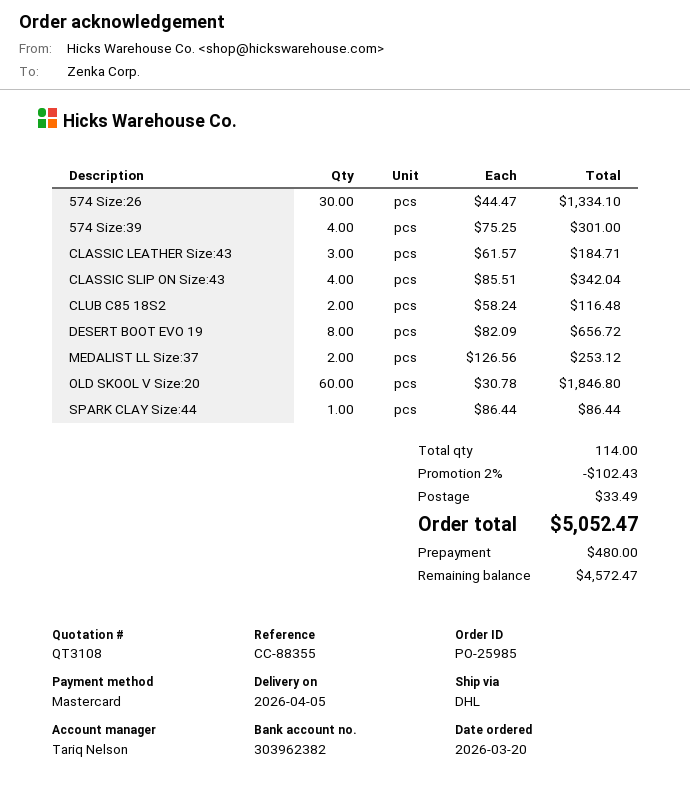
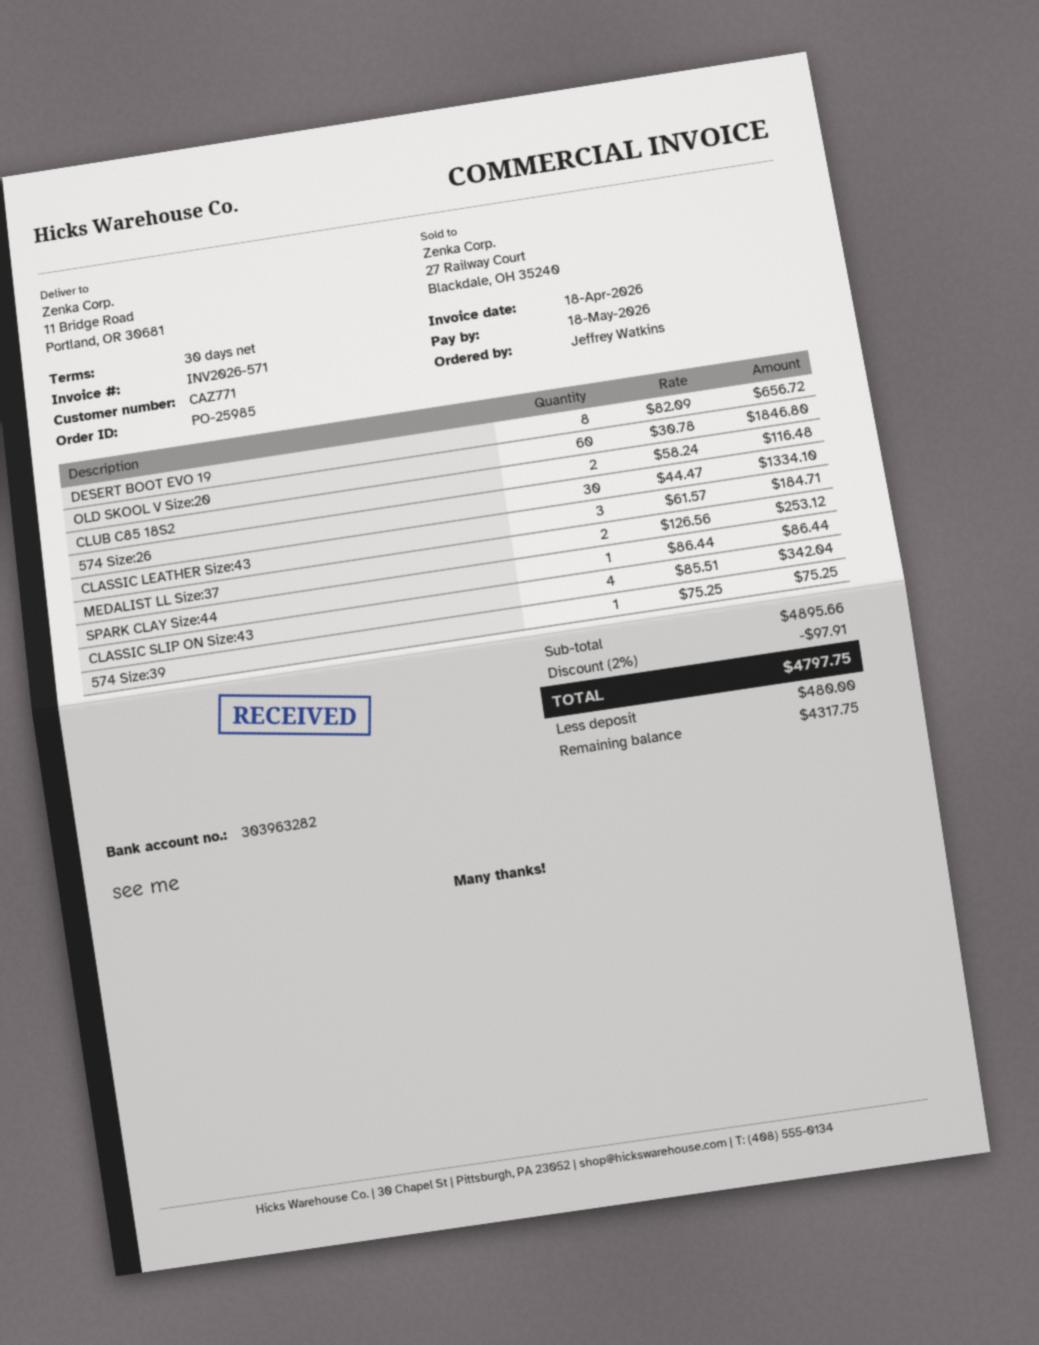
bank account: 303962382 -> 303963282
574 Size:39: 4 x 75.25 = 301.00 -> 1 x 75.25 = 75.25
discount: 2% = 102.43 -> 2% = 97.91
shipping: 33.49 -> none
total: 5052.47 -> 4797.75
balance: 4572.47 -> 4317.75

